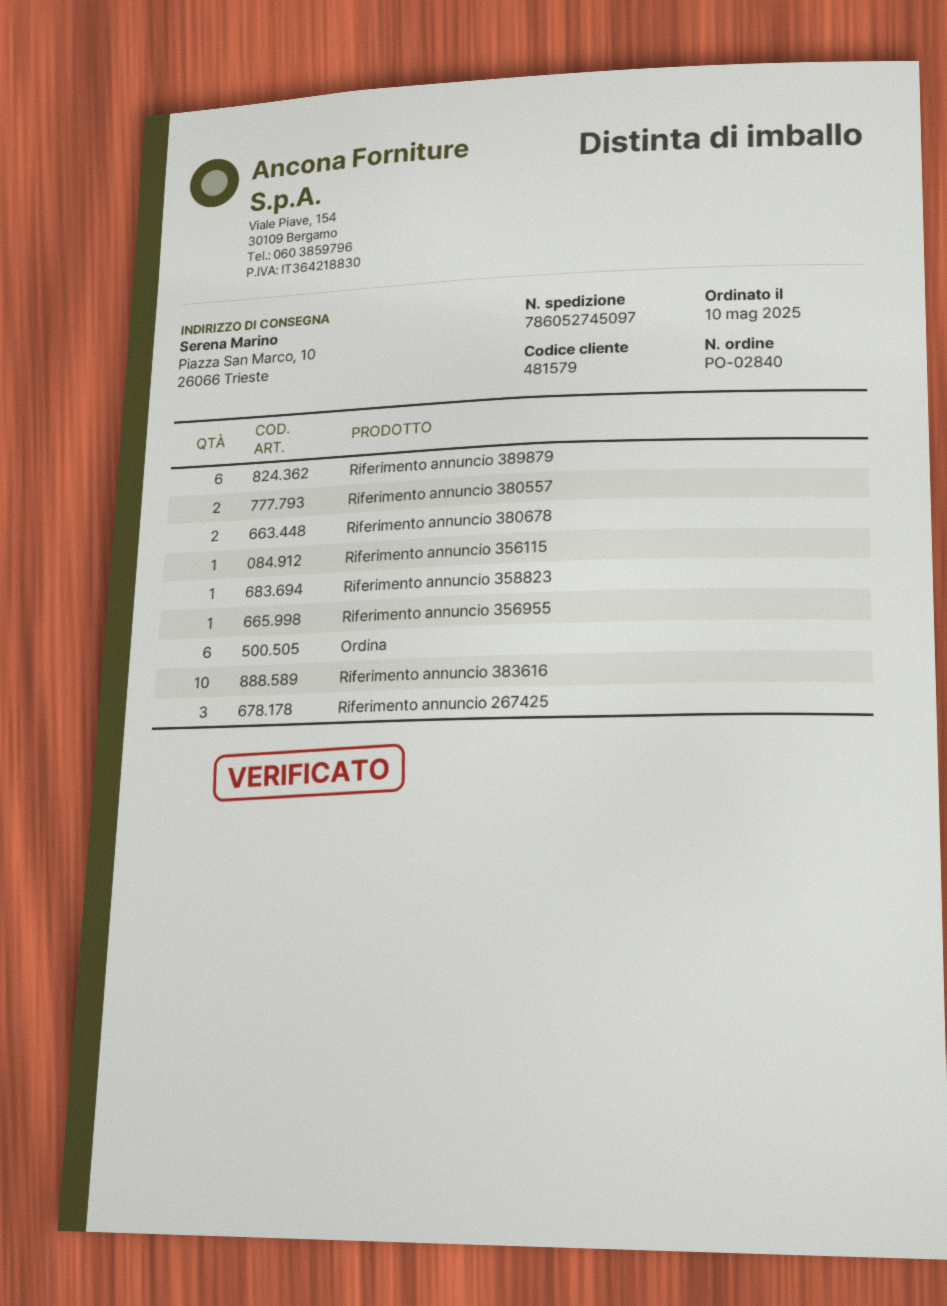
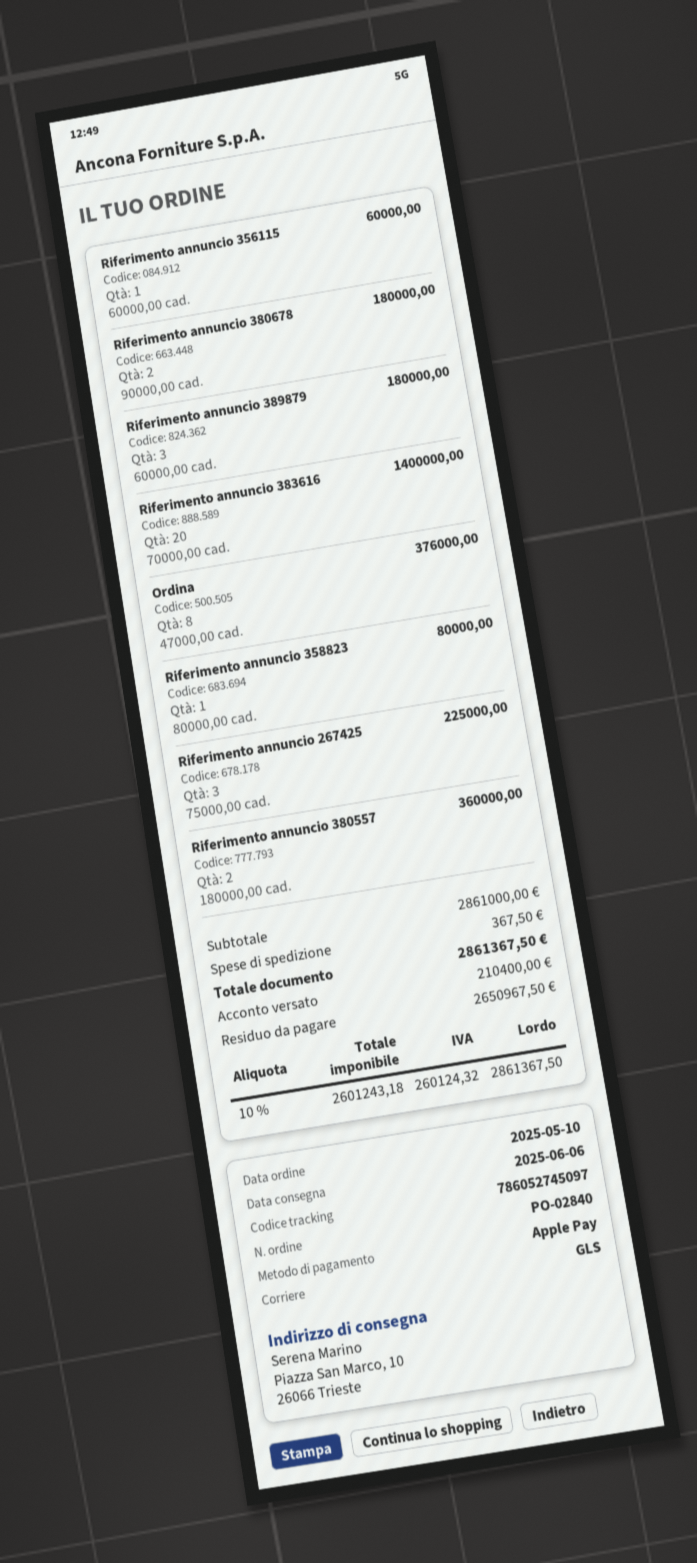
Riferimento annuncio 389879: 6 -> 3
Riferimento annuncio 356955: 1 -> none
Ordina: 6 -> 8
Riferimento annuncio 383616: 10 -> 20

